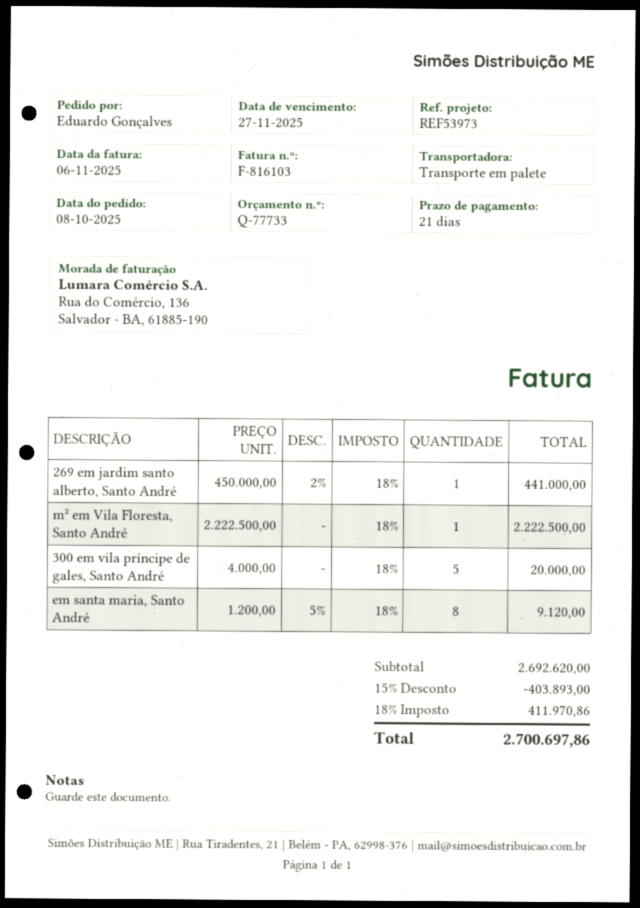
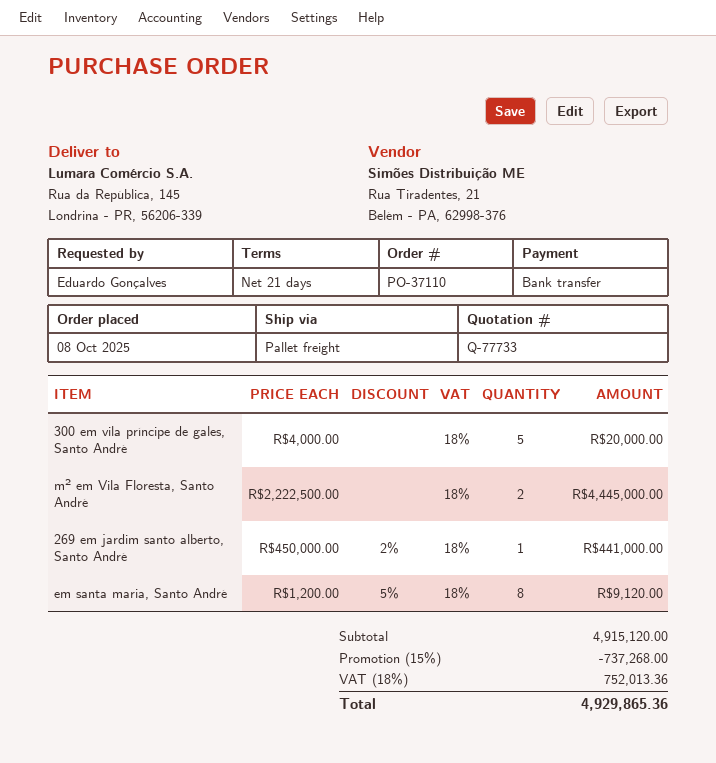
m² em Vila Floresta, Santo André: 1 x 2222500.00 = 2222500.00 -> 2 x 2222500.00 = 4445000.00
subtotal: 2692620.00 -> 4915120.00
discount: 15% = 403893.00 -> 15% = 737268.00
tax: 18% = 411970.86 -> 18% = 752013.36
total: 2700697.86 -> 4929865.36

